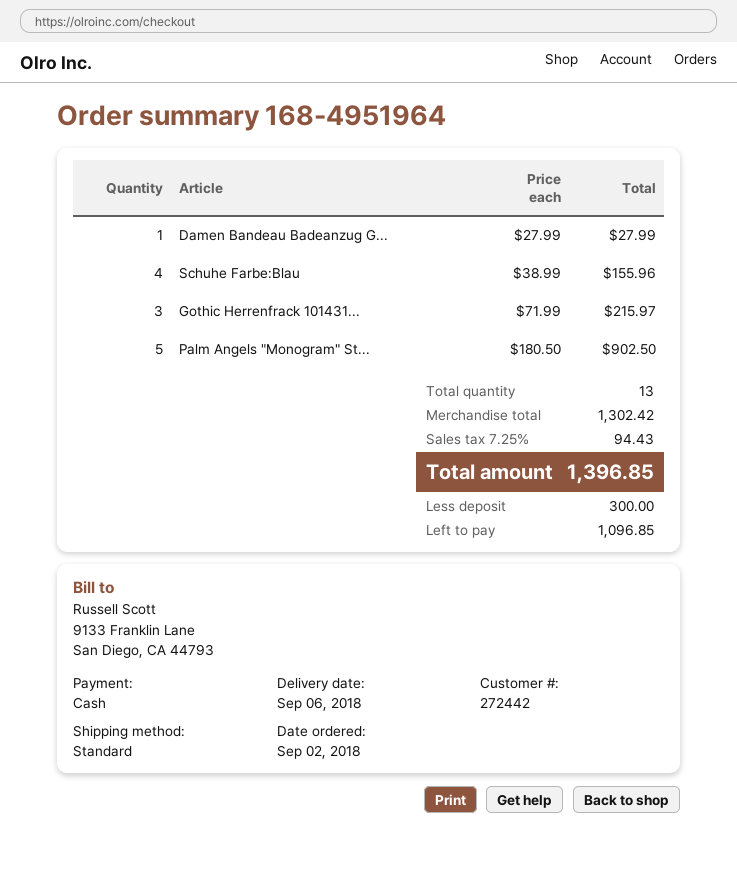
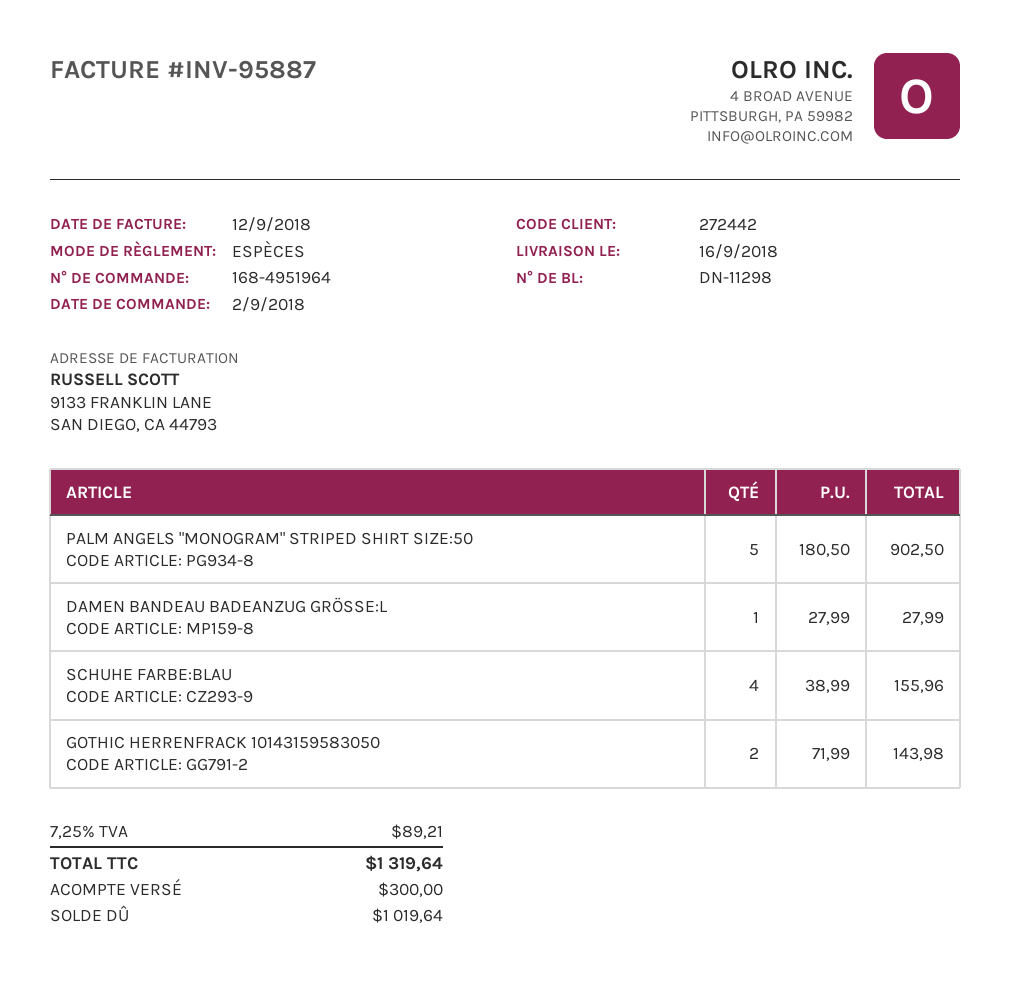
delivery date: 2018-09-06 -> 2018-09-16
Gothic Herrenfrack 101431...: 3 x 71.99 = 215.97 -> 2 x 71.99 = 143.98
tax: 7.25% = 94.43 -> 7.25% = 89.21
total: 1396.85 -> 1319.64
balance: 1096.85 -> 1019.64

